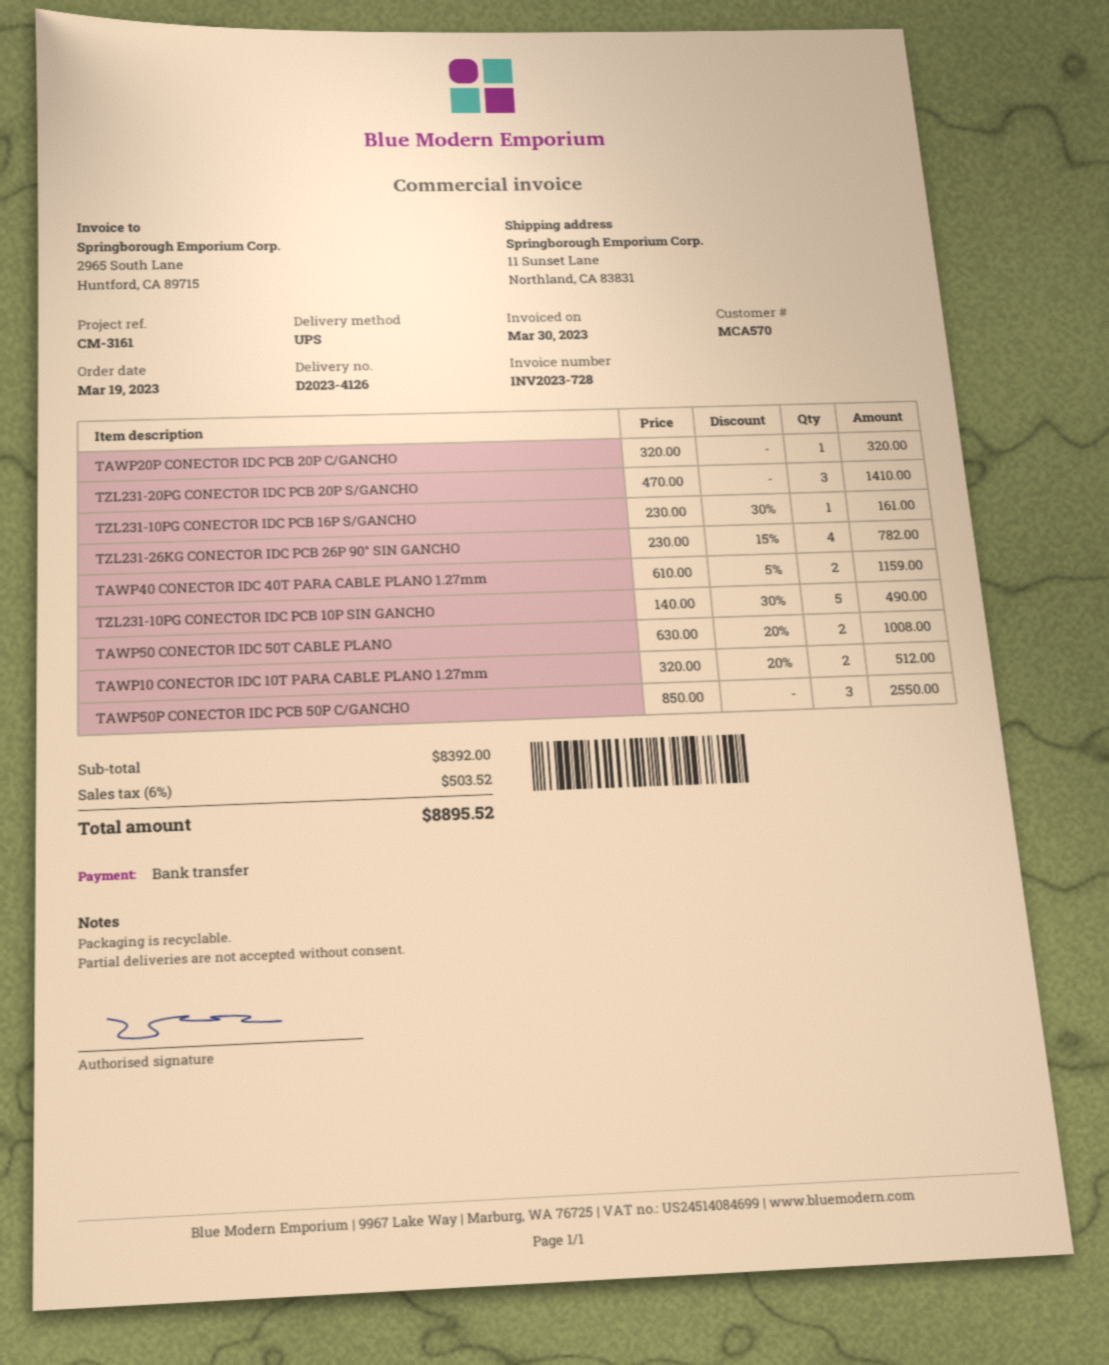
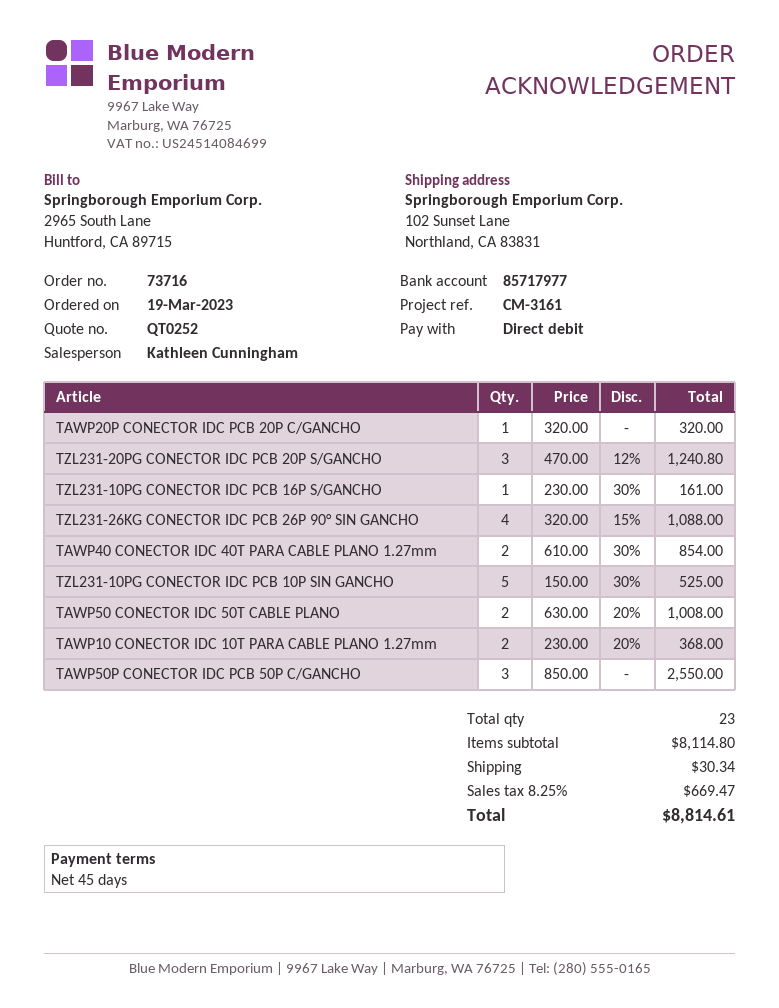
payment method: bank transfer -> direct debit
ship to: 11 Sunset Lane, Northland, CA 83831 -> 102 Sunset Lane, Northland, CA 83831
TZL231-20PG CONECTOR IDC PCB 20P S/GANCHO: 3 x 470.00 = 1410.00 -> 3 x 470.00 - 12% = 1240.80
TZL231-26KG CONECTOR IDC PCB 26P 90° SIN GANCHO: 4 x 230.00 - 15% = 782.00 -> 4 x 320.00 - 15% = 1088.00
TAWP40 CONECTOR IDC 40T PARA CABLE PLANO 1.27mm: 2 x 610.00 - 5% = 1159.00 -> 2 x 610.00 - 30% = 854.00
TZL231-10PG CONECTOR IDC PCB 10P SIN GANCHO: 5 x 140.00 - 30% = 490.00 -> 5 x 150.00 - 30% = 525.00
TAWP10 CONECTOR IDC 10T PARA CABLE PLANO 1.27mm: 2 x 320.00 - 20% = 512.00 -> 2 x 230.00 - 20% = 368.00
subtotal: 8392.00 -> 8114.80
shipping: none -> 30.34
tax: 6% = 503.52 -> 8.25% = 669.47
total: 8895.52 -> 8814.61

